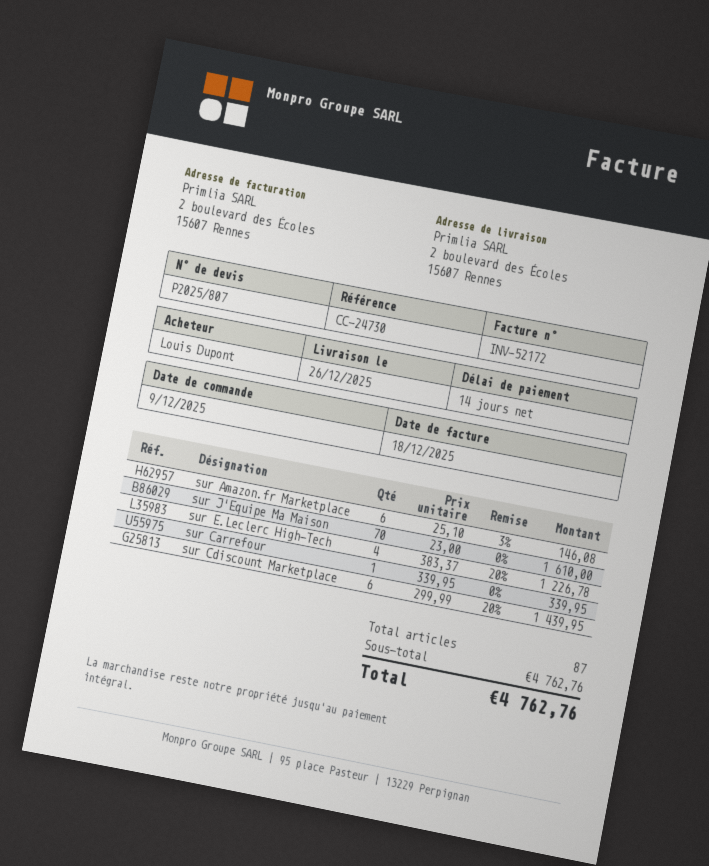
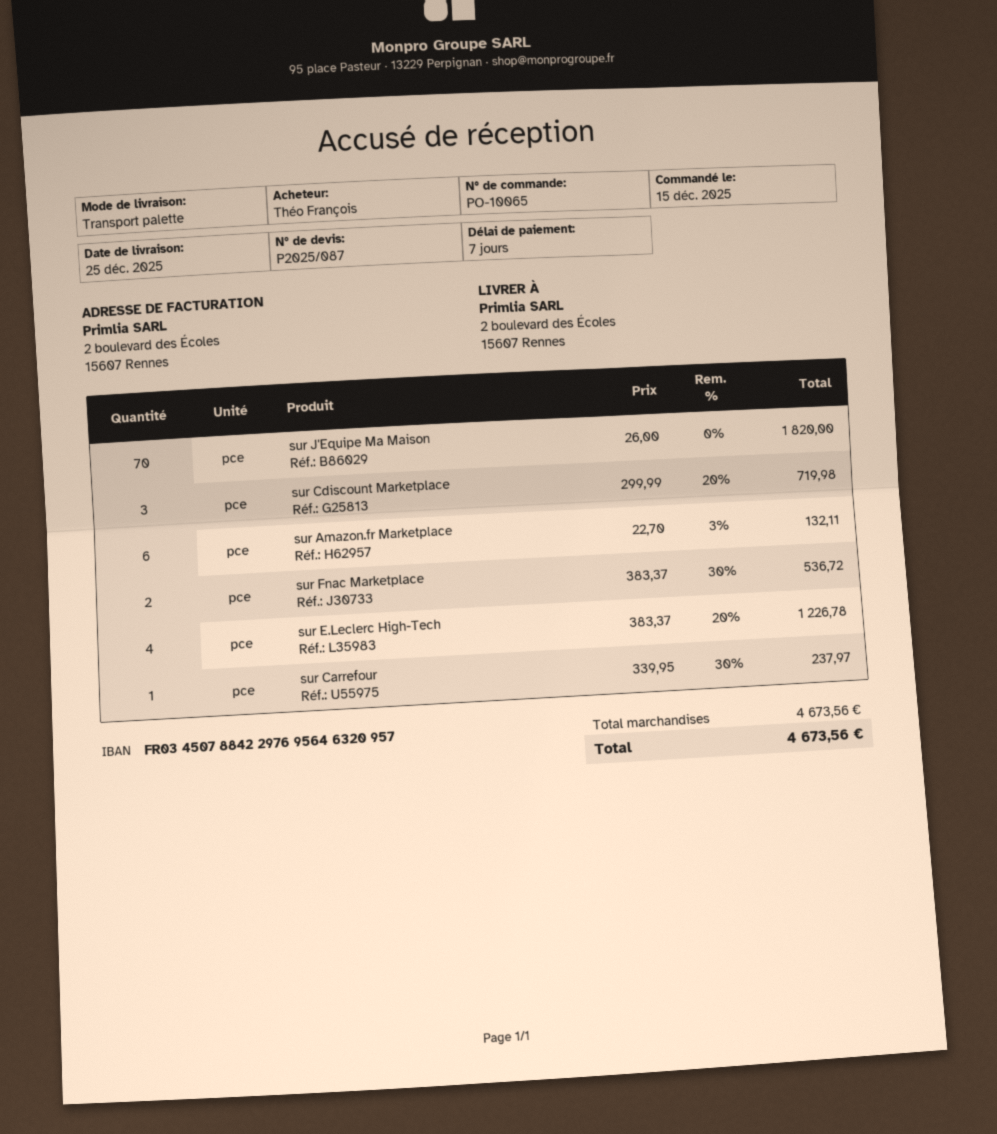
quote number: P2025/807 -> P2025/087
order date: 2025-12-09 -> 2025-12-15
delivery date: 2025-12-26 -> 2025-12-25
payment terms: 14 days -> 7 days
ordered by: Louis Dupont -> Théo François
sur Amazon.fr Marketplace: 6 x 25.10 - 3% = 146.08 -> 6 x 22.70 - 3% = 132.11
sur J'Equipe Ma Maison: 70 x 23.00 = 1610.00 -> 70 x 26.00 = 1820.00
sur Carrefour: 1 x 339.95 = 339.95 -> 1 x 339.95 - 30% = 237.97
sur Cdiscount Marketplace: 6 x 299.99 - 20% = 1439.95 -> 3 x 299.99 - 20% = 719.98
sur Fnac Marketplace: none -> 2 x 383.37 - 30% = 536.72
subtotal: 4762.76 -> 4673.56
total: 4762.76 -> 4673.56

